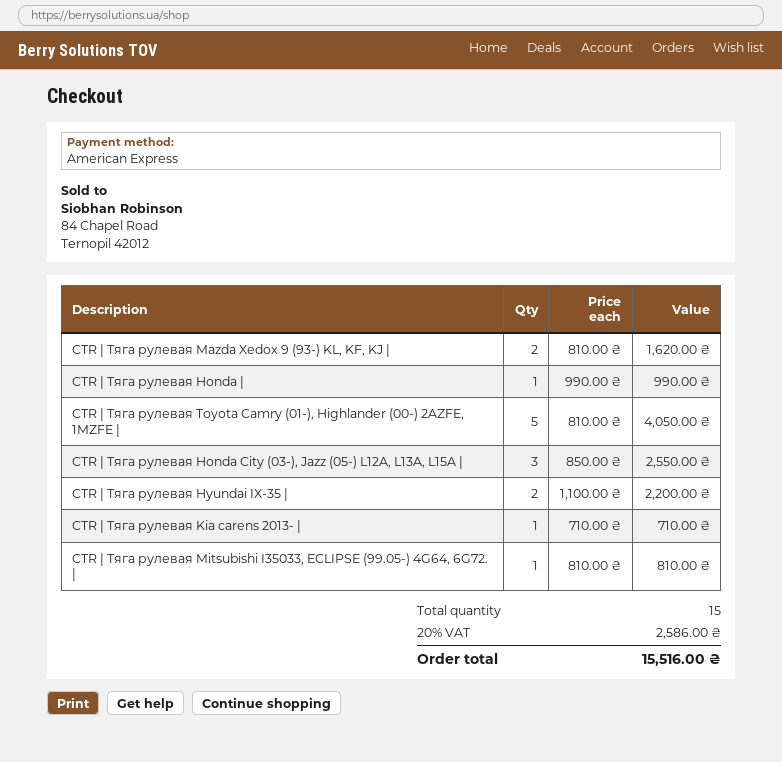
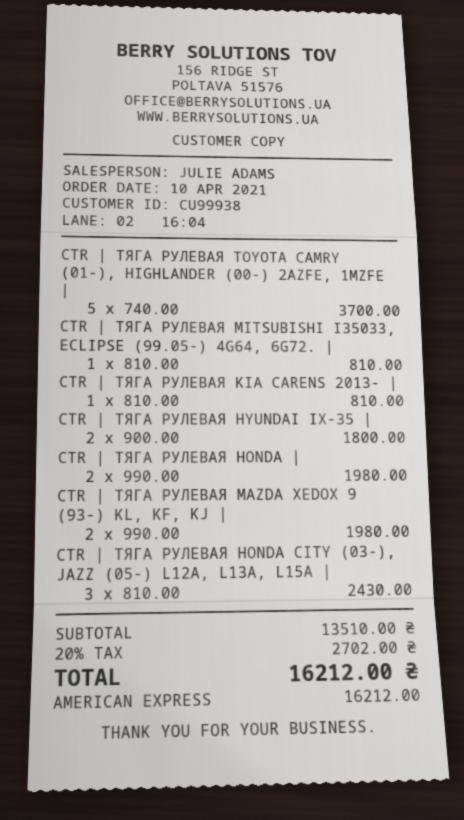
CTR | Тяга рулевая Mazda Xedox 9 (93-) KL, KF, KJ |: 2 x 810.00 = 1620.00 -> 2 x 990.00 = 1980.00
CTR | Тяга рулевая Honda |: 1 x 990.00 = 990.00 -> 2 x 990.00 = 1980.00
CTR | Тяга рулевая Toyota Camry (01-), Highlander (00-) 2AZFE, 1MZFE |: 5 x 810.00 = 4050.00 -> 5 x 740.00 = 3700.00
CTR | Тяга рулевая Honda City (03-), Jazz (05-) L12A, L13A, L15A |: 3 x 850.00 = 2550.00 -> 3 x 810.00 = 2430.00
CTR | Тяга рулевая Hyundai IX-35 |: 2 x 1100.00 = 2200.00 -> 2 x 900.00 = 1800.00
CTR | Тяга рулевая Kia carens 2013- |: 1 x 710.00 = 710.00 -> 1 x 810.00 = 810.00
tax: 20% = 2586.00 -> 20% = 2702.00
total: 15516.00 -> 16212.00

